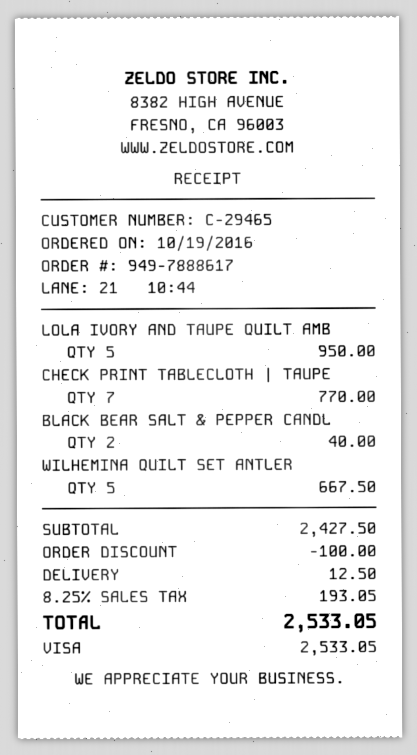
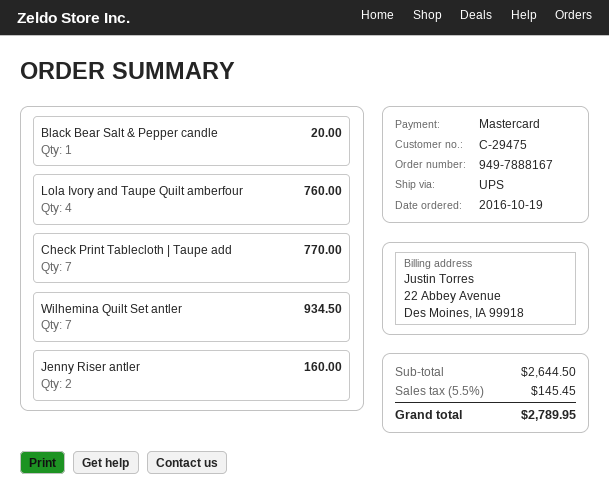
order number: 949-7888617 -> 949-7888167
customer number: C-29465 -> C-29475
payment method: Visa -> Mastercard
LOLA IVORY AND TAUPE QUILT AMB: 5 for 950.00 -> 4 for 760.00
BLACK BEAR SALT & PEPPER CANDL: 2 for 40.00 -> 1 for 20.00
WILHEMINA QUILT SET ANTLER: 5 for 667.50 -> 7 for 934.50
Jenny Riser antler: none -> 2 for 160.00
subtotal: 2427.50 -> 2644.50
discount: 100.00 -> none
shipping: 12.50 -> none
tax: 8.25% = 193.05 -> 5.5% = 145.45
total: 2533.05 -> 2789.95

